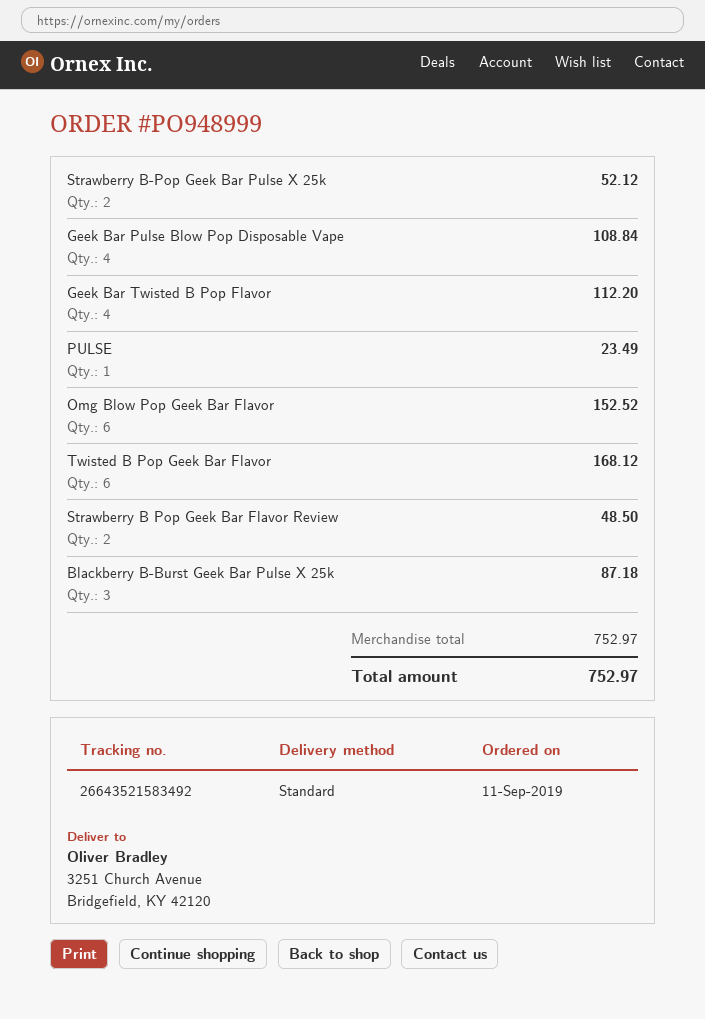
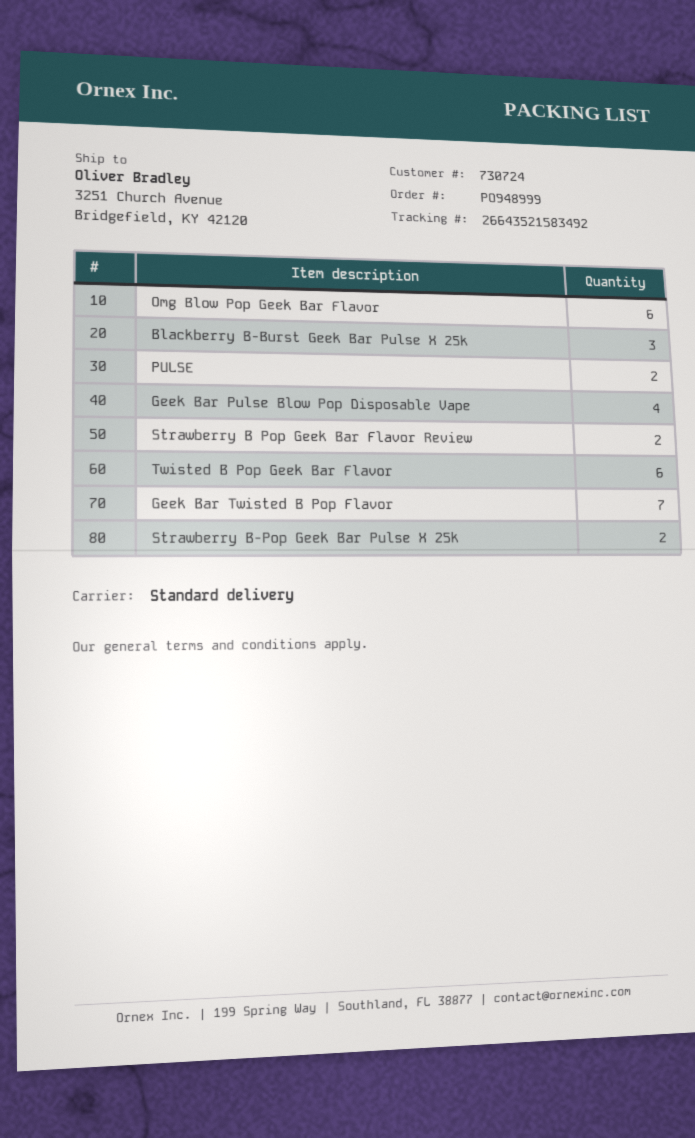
Geek Bar Twisted B Pop Flavor: 4 -> 7
PULSE: 1 -> 2

